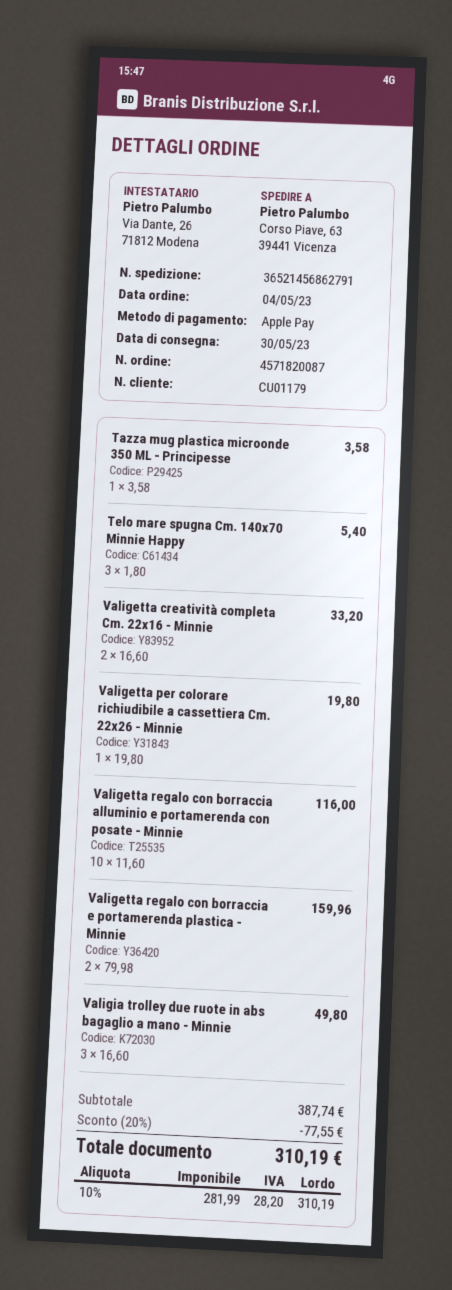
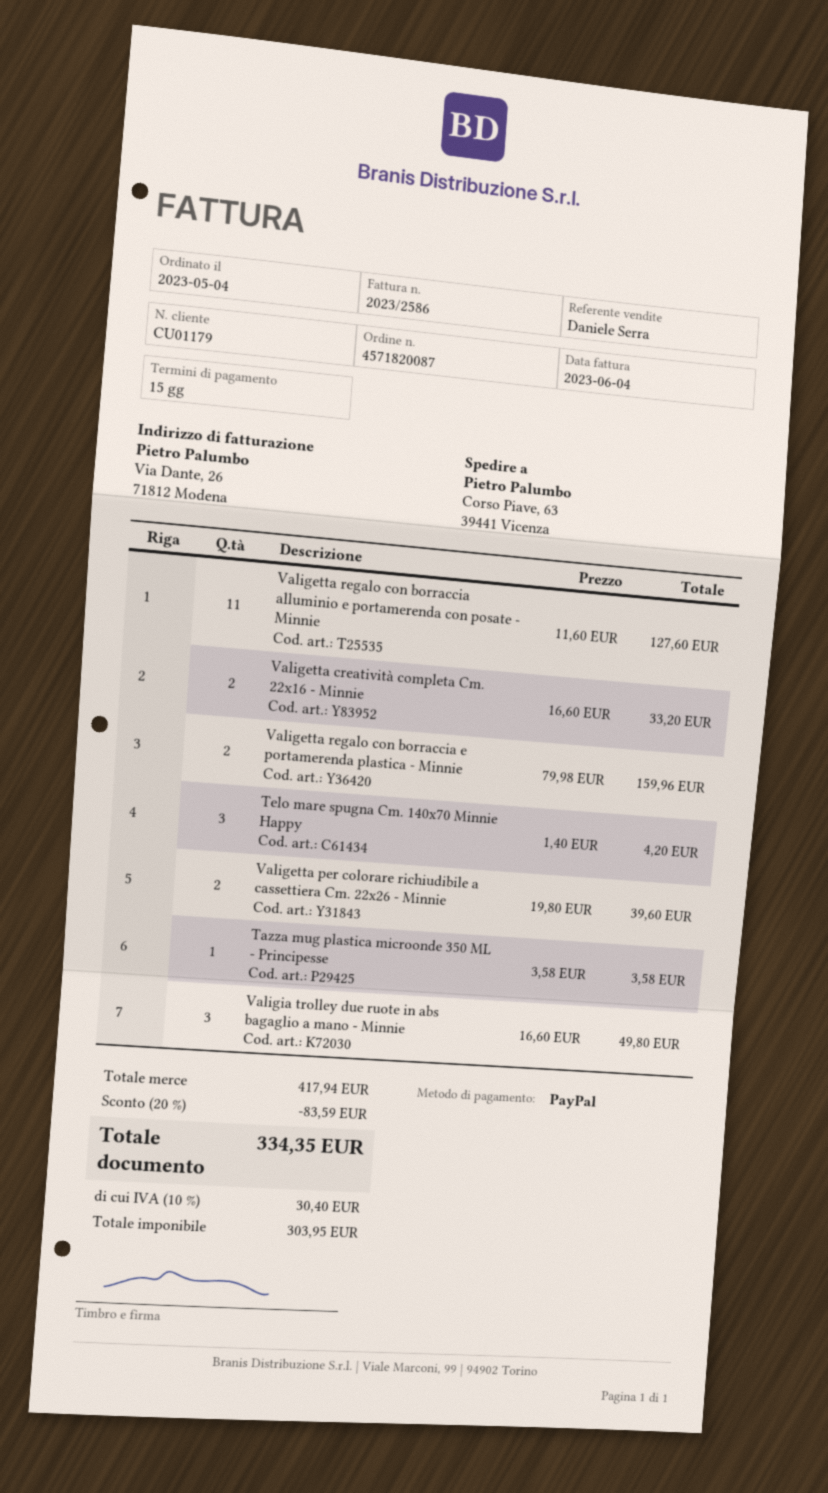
payment method: Apple Pay -> PayPal
Telo mare spugna Cm. 140x70 Minnie Happy: 3 x 1.80 = 5.40 -> 3 x 1.40 = 4.20
Valigetta per colorare richiudibile a cassettiera Cm. 22x26 - Minnie: 1 x 19.80 = 19.80 -> 2 x 19.80 = 39.60
Valigetta regalo con borraccia alluminio e portamerenda con posate - Minnie: 10 x 11.60 = 116.00 -> 11 x 11.60 = 127.60
subtotal: 387.74 -> 417.94
discount: 20% = 77.55 -> 20% = 83.59
net: 281.99 -> 303.95
tax: 10% = 28.20 -> 10% = 30.40
total: 310.19 -> 334.35

